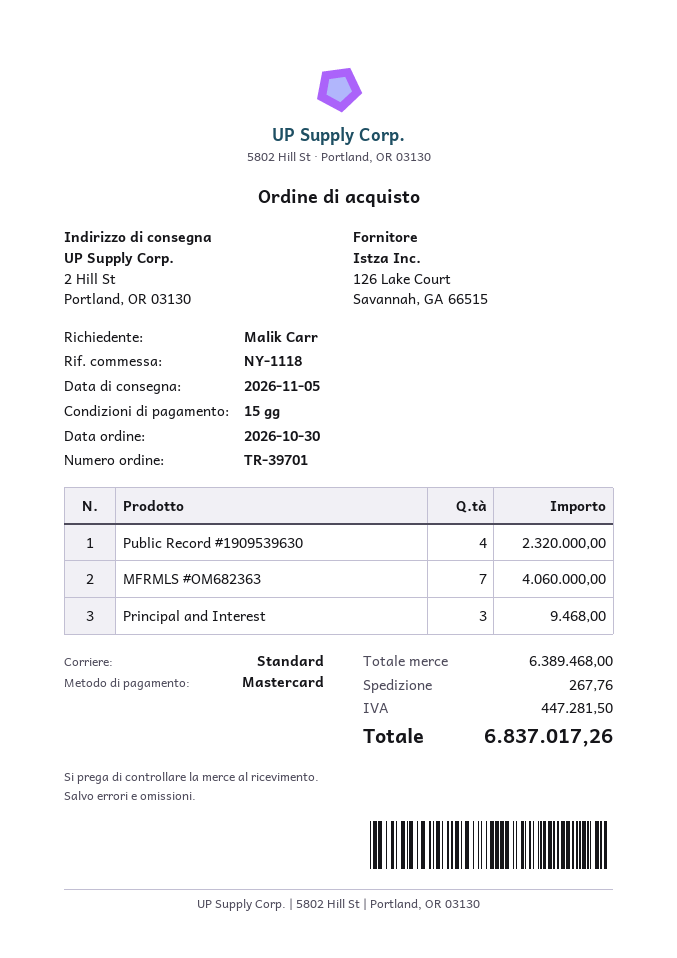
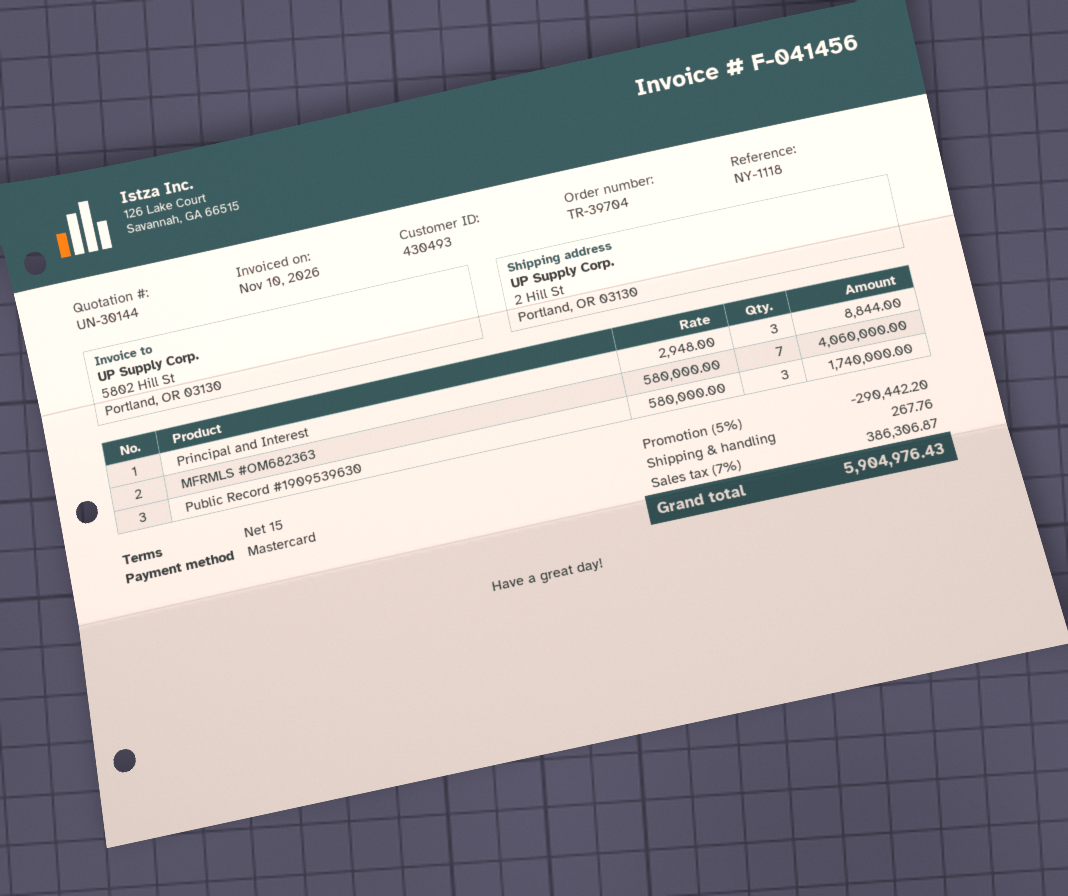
order number: TR-39701 -> TR-39704
Public Record #1909539630: 4 for 2320000.00 -> 3 for 1740000.00
Principal and Interest: 3 for 9468.00 -> 3 for 8844.00
discount: none -> 5% = 290442.20
tax: 447281.50 -> 386306.87
total: 6837017.26 -> 5904976.43

